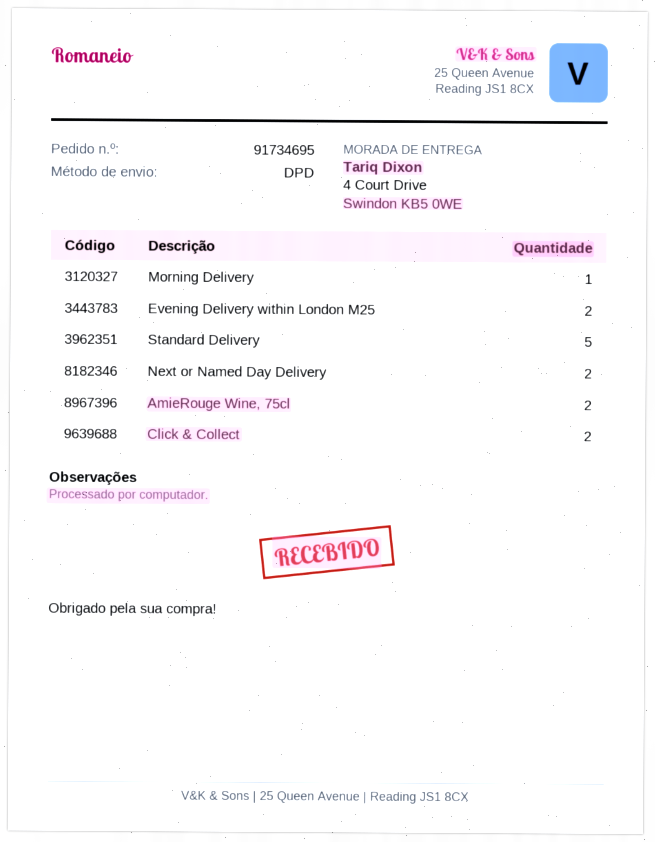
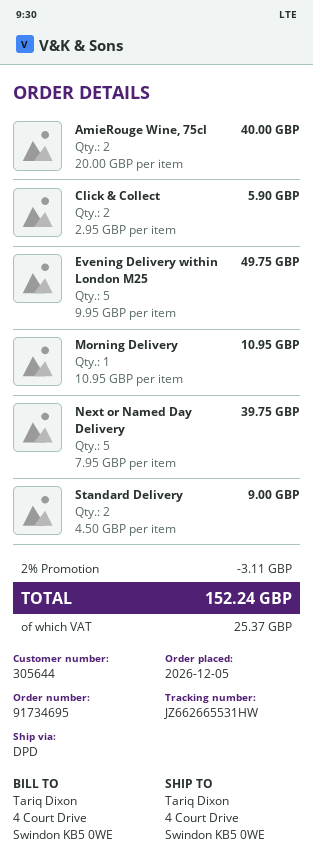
Evening Delivery within London M25: 2 -> 5
Standard Delivery: 5 -> 2
Next or Named Day Delivery: 2 -> 5

